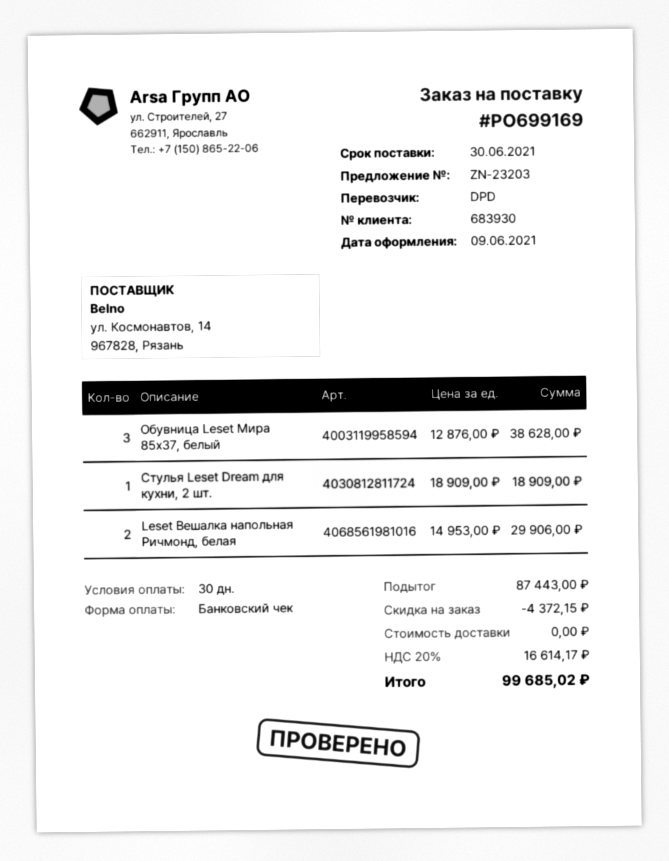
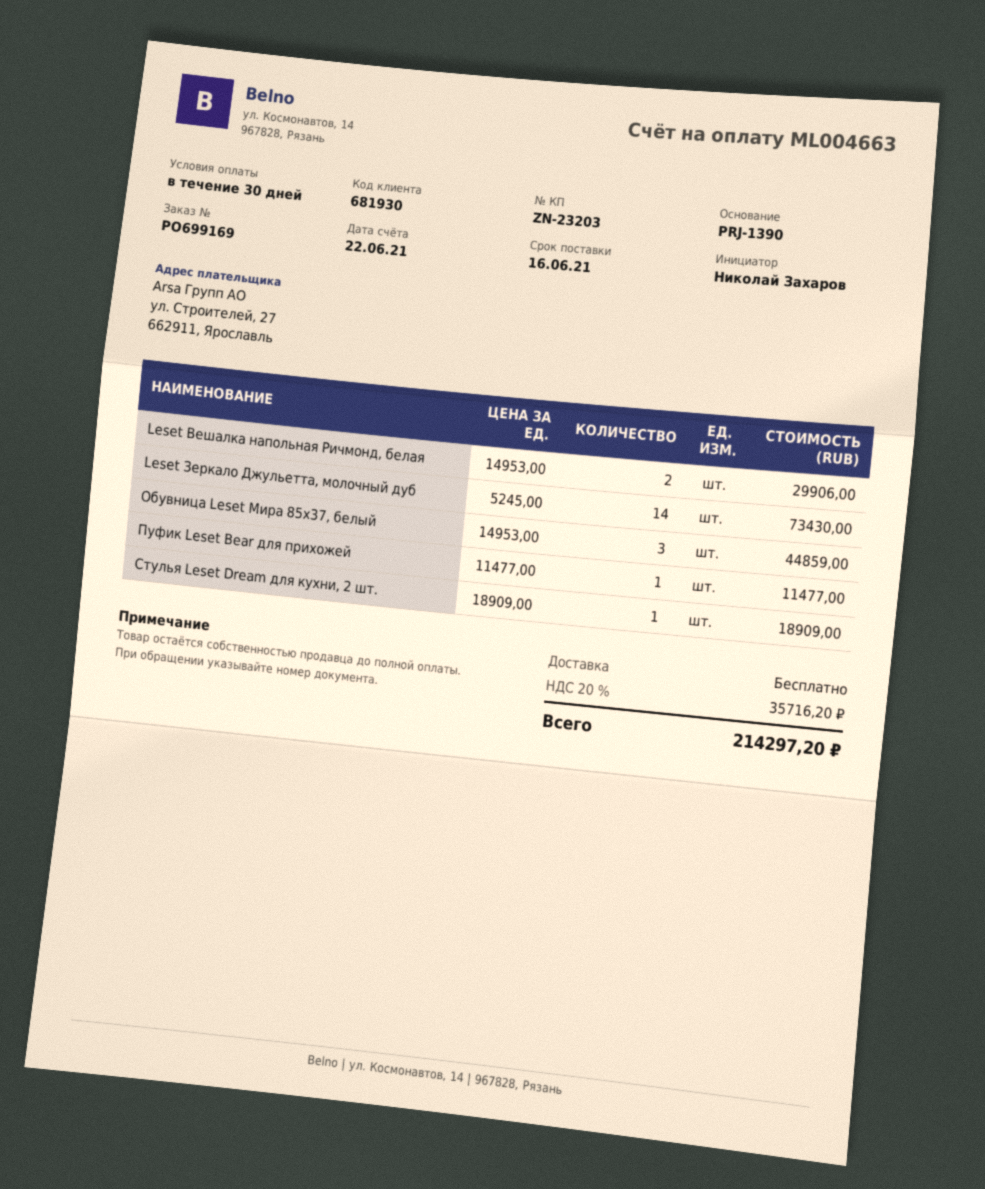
delivery date: 2021-06-30 -> 2021-06-16
customer number: 683930 -> 681930
Обувница Leset Мира 85х37, белый: 3 x 12876.00 = 38628.00 -> 3 x 14953.00 = 44859.00
Leset Зеркало Джульетта, молочный дуб: none -> 14 x 5245.00 = 73430.00
Пуфик Leset Bear для прихожей: none -> 1 x 11477.00 = 11477.00
discount: 4372.15 -> none
tax: 20% = 16614.17 -> 20% = 35716.20
total: 99685.02 -> 214297.20

